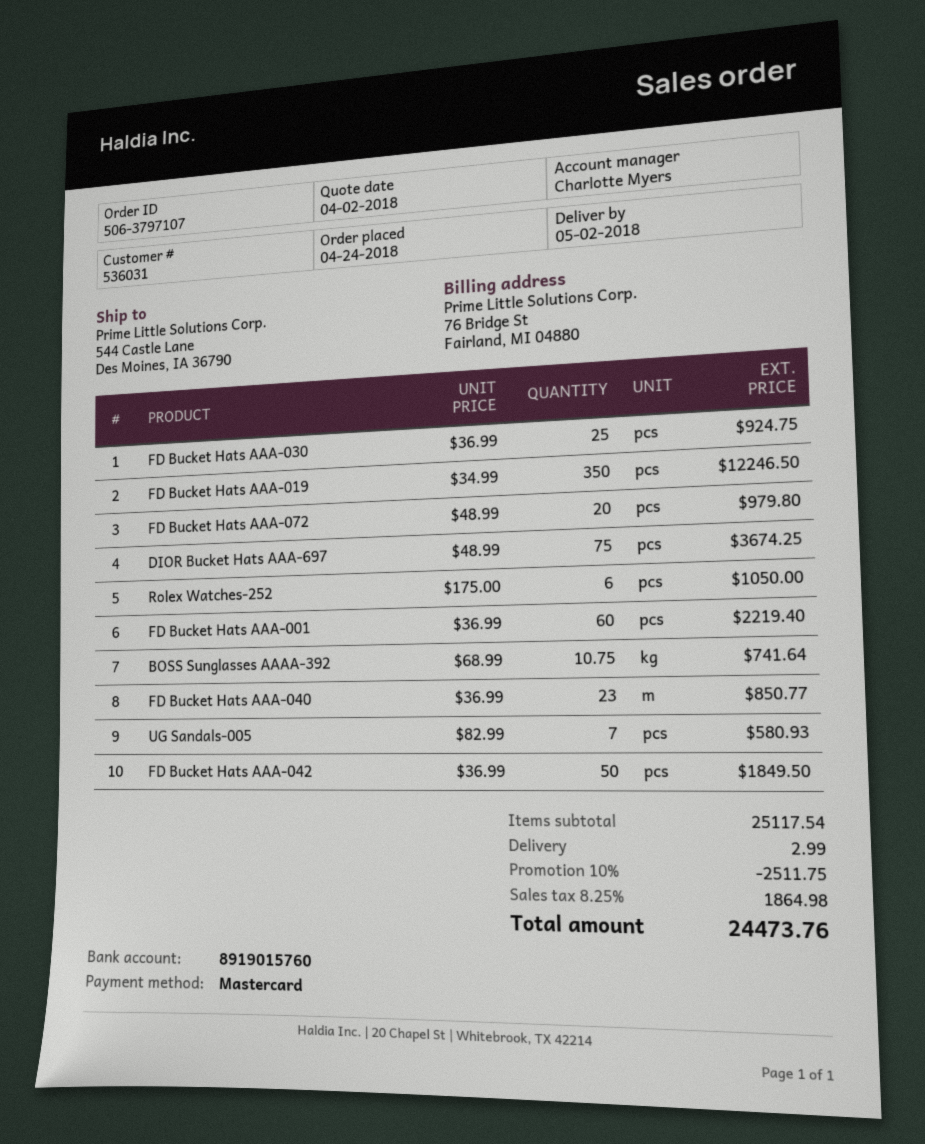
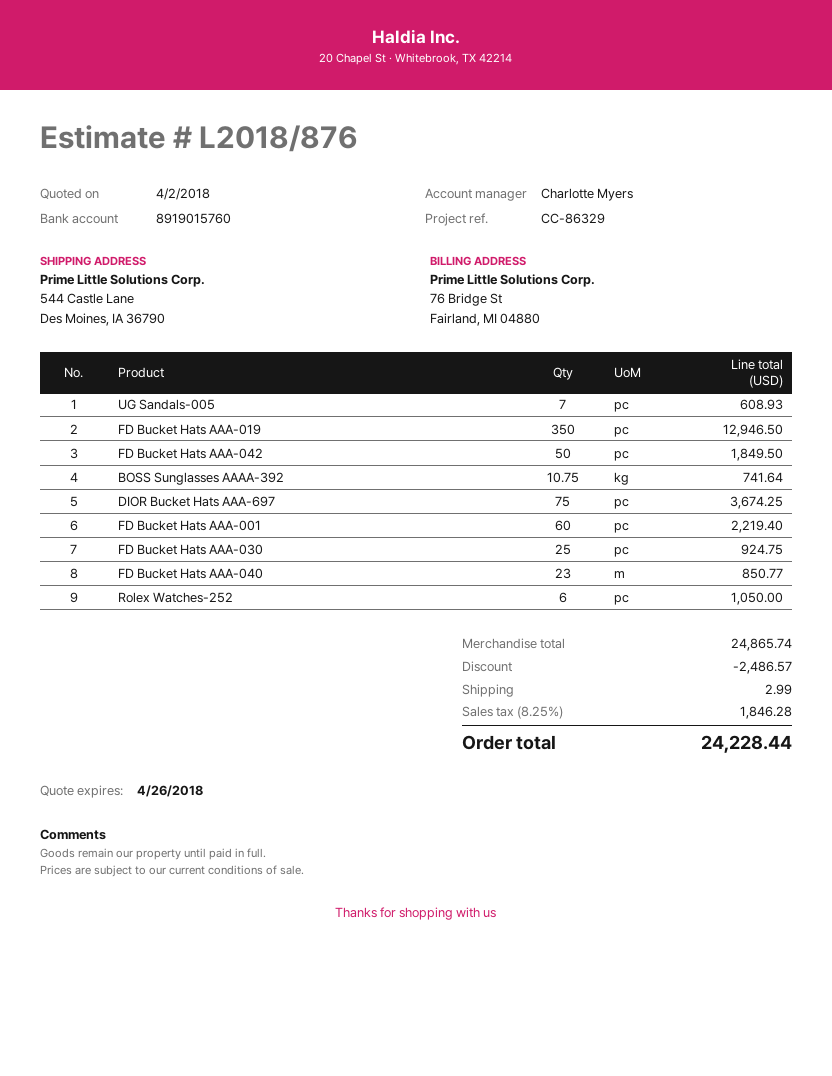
FD Bucket Hats AAA-019: 350 for 12246.50 -> 350 for 12946.50
FD Bucket Hats AAA-072: 20 for 979.80 -> none
UG Sandals-005: 7 for 580.93 -> 7 for 608.93
subtotal: 25117.54 -> 24865.74
discount: 2511.75 -> 2486.57
tax: 8.25% = 1864.98 -> 8.25% = 1846.28
total: 24473.76 -> 24228.44

